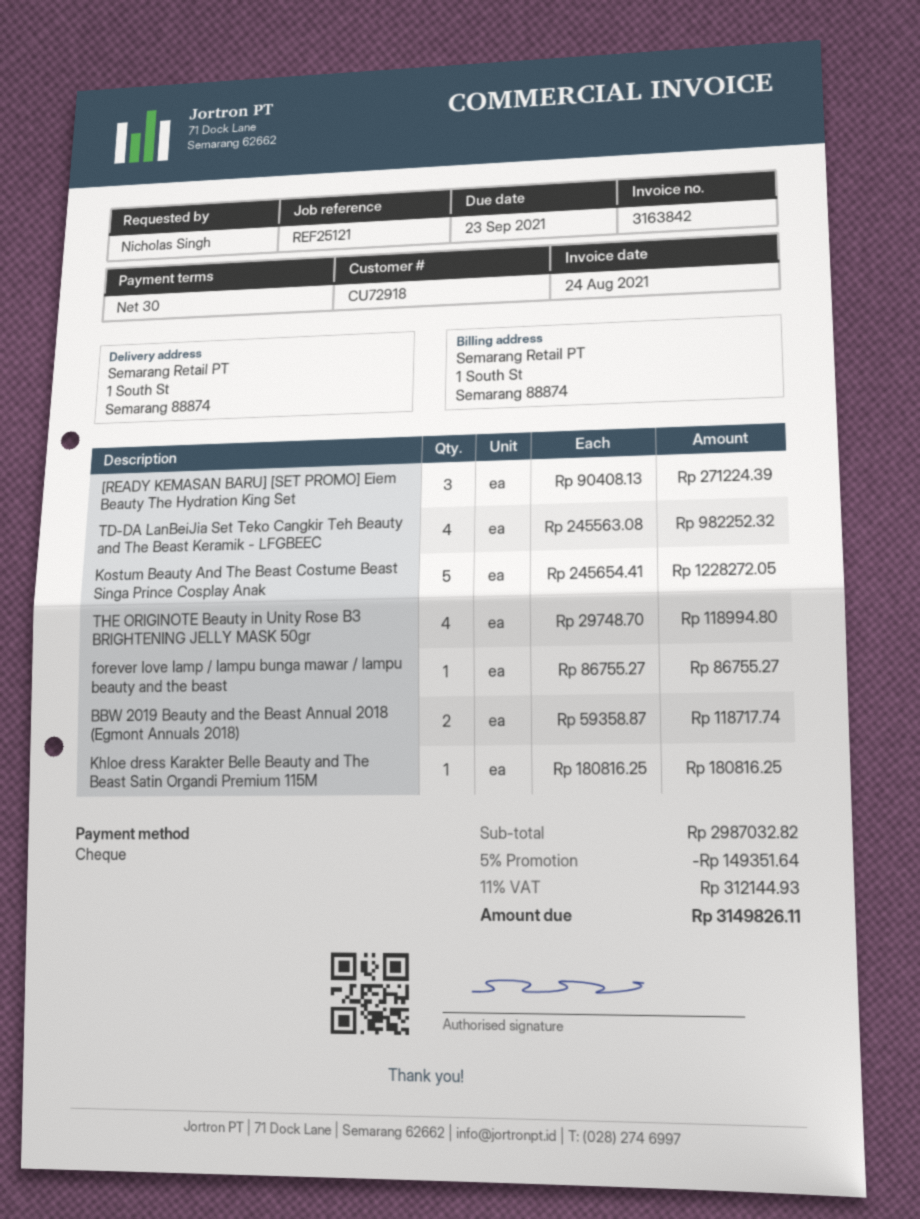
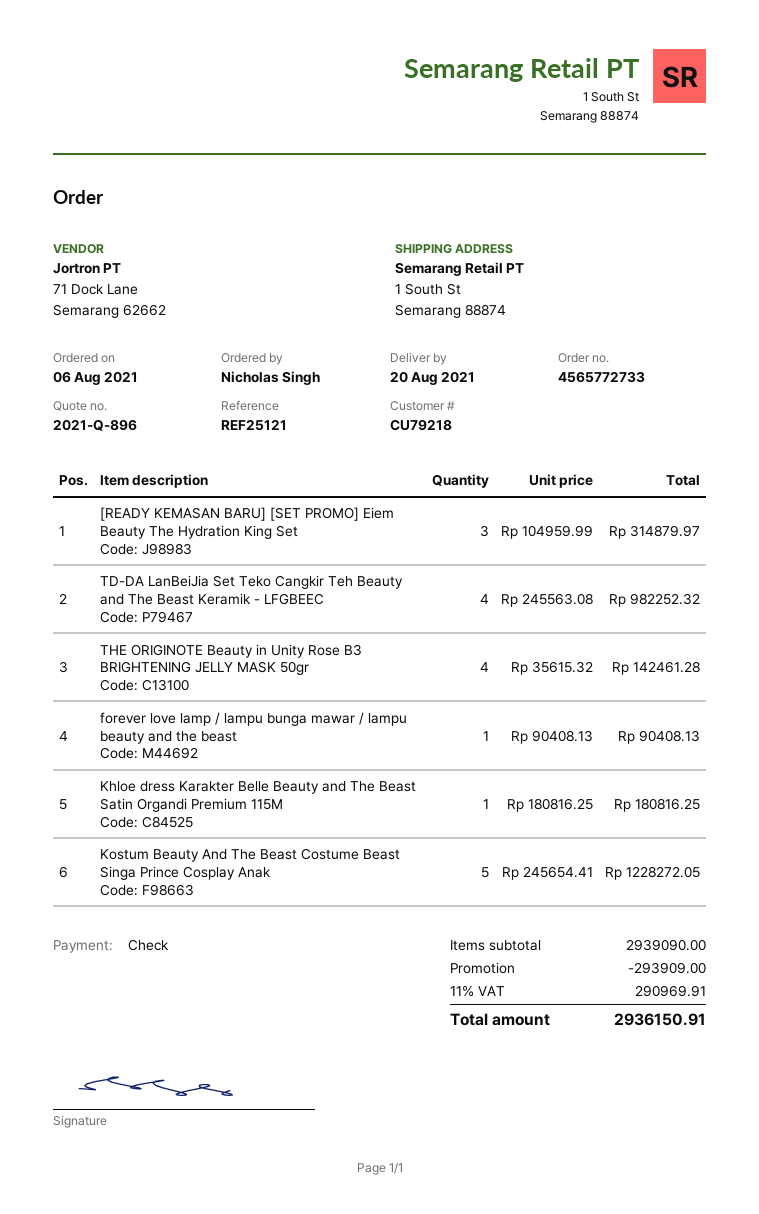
customer number: CU72918 -> CU79218
[READY KEMASAN BARU] [SET PROMO] Eiem Beauty The Hydration King Set: 3 x 90408.13 = 271224.39 -> 3 x 104959.99 = 314879.97
THE ORIGINOTE Beauty in Unity Rose B3 BRIGHTENING JELLY MASK 50gr: 4 x 29748.70 = 118994.80 -> 4 x 35615.32 = 142461.28
forever love lamp / lampu bunga mawar / lampu beauty and the beast: 1 x 86755.27 = 86755.27 -> 1 x 90408.13 = 90408.13
BBW 2019 Beauty and the Beast Annual 2018 (Egmont Annuals 2018): 2 x 59358.87 = 118717.74 -> none
subtotal: 2987032.82 -> 2939090.00
discount: 149351.64 -> 293909.00
tax: 11% = 312144.93 -> 11% = 290969.91
total: 3149826.11 -> 2936150.91

